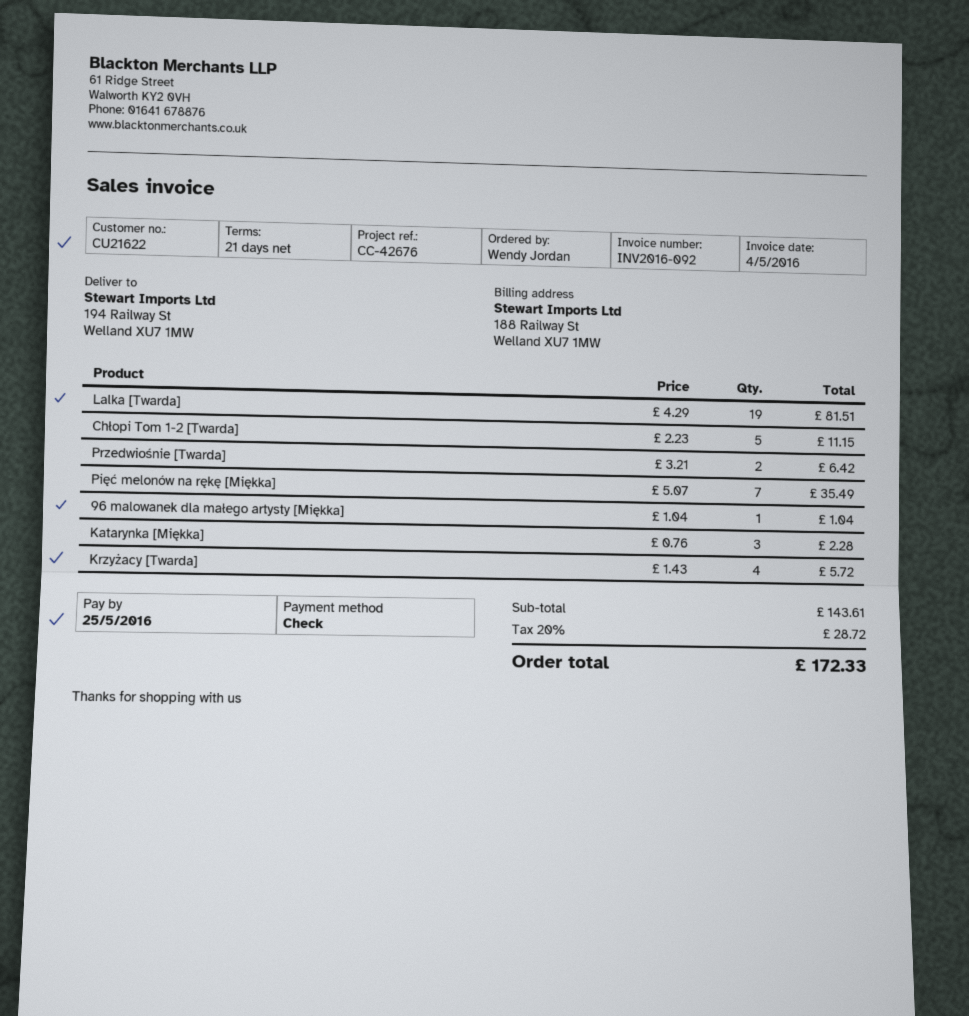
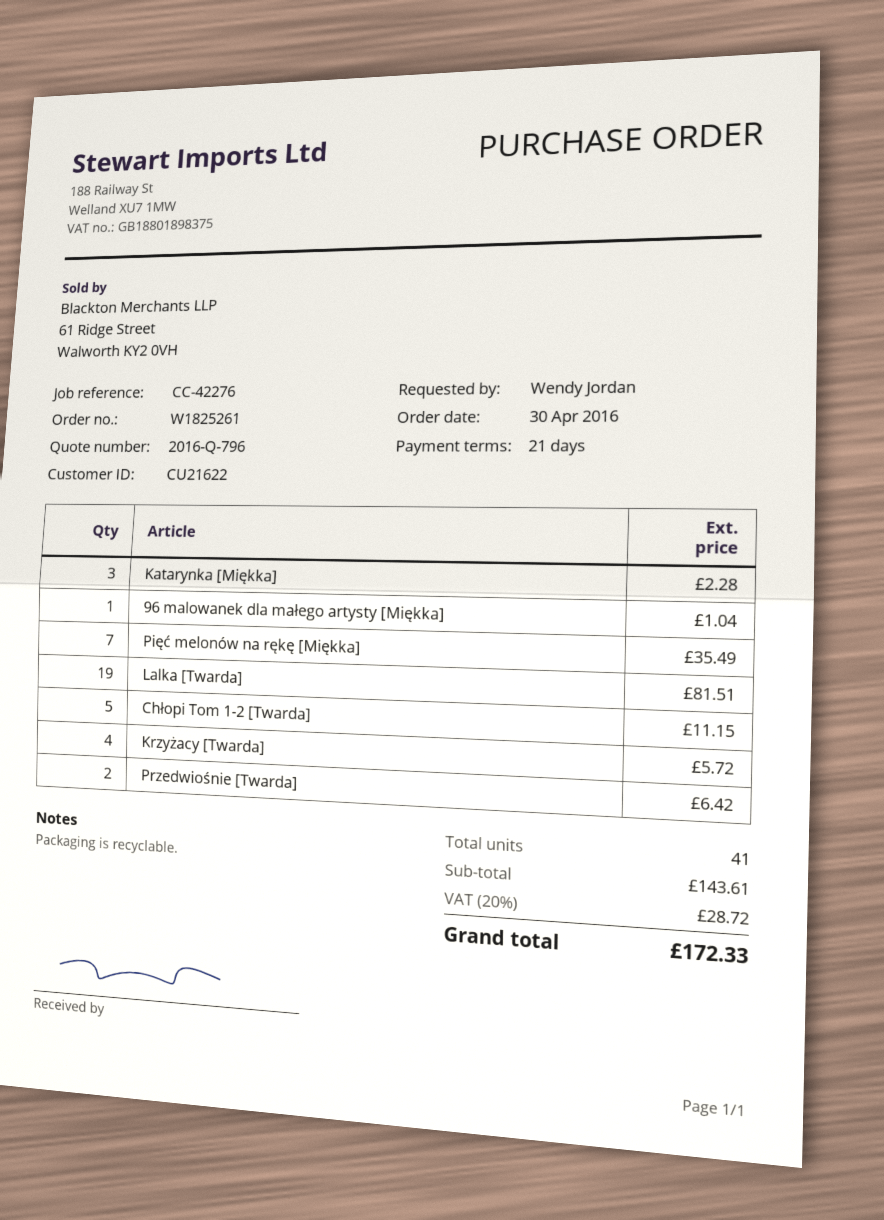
reference: CC-42676 -> CC-42276

